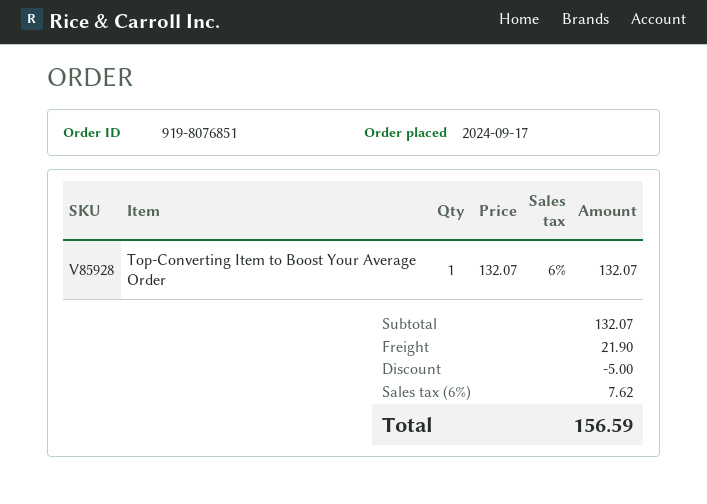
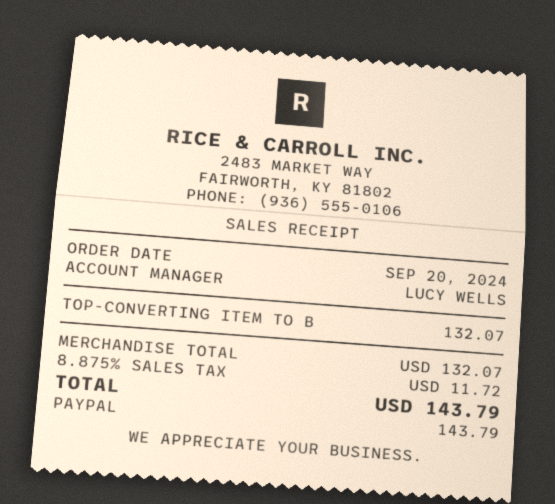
order date: 2024-09-17 -> 2024-09-20
discount: 5.00 -> none
shipping: 21.90 -> none
tax: 6% = 7.62 -> 8.875% = 11.72
total: 156.59 -> 143.79

